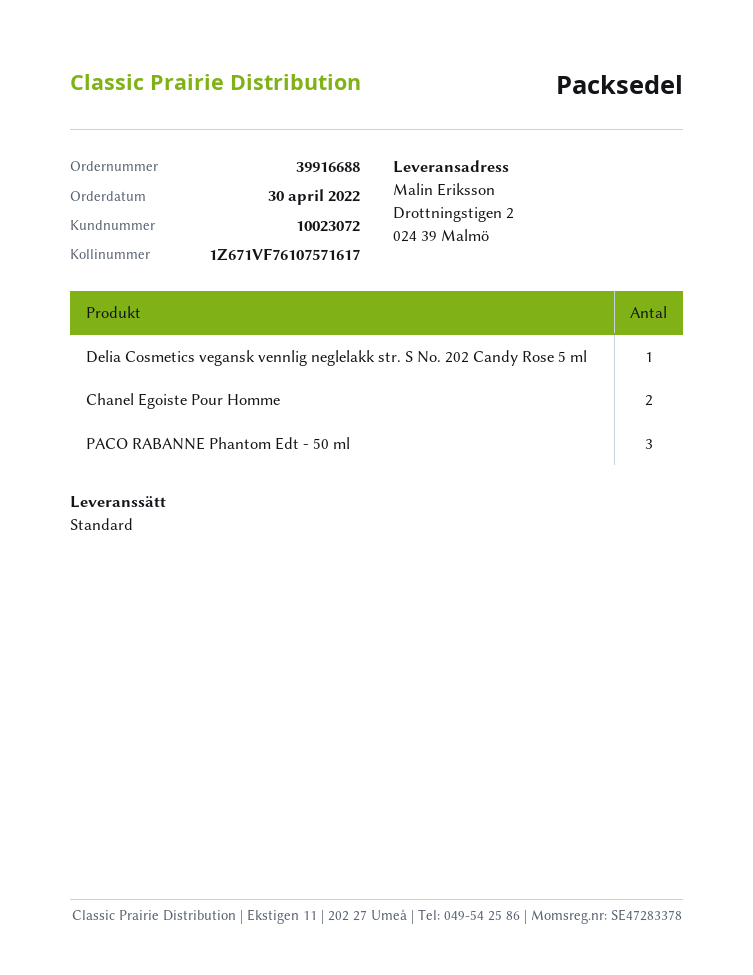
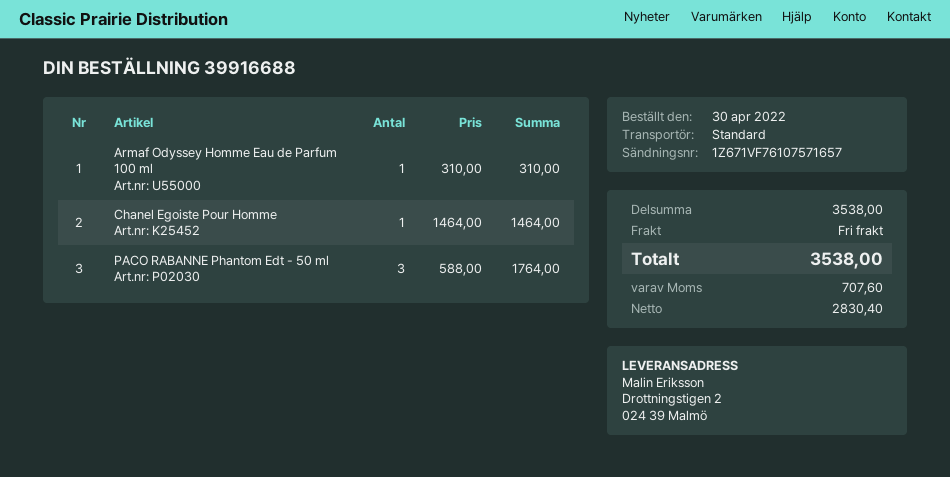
tracking number: 1Z671VF76107571617 -> 1Z671VF76107571657
Delia Cosmetics vegansk vennlig neglelakk str. S No. 202 Candy Rose 5 ml: 1 -> none
Chanel Egoiste Pour Homme: 2 -> 1
Armaf Odyssey Homme Eau de Parfum 100 ml: none -> 1

